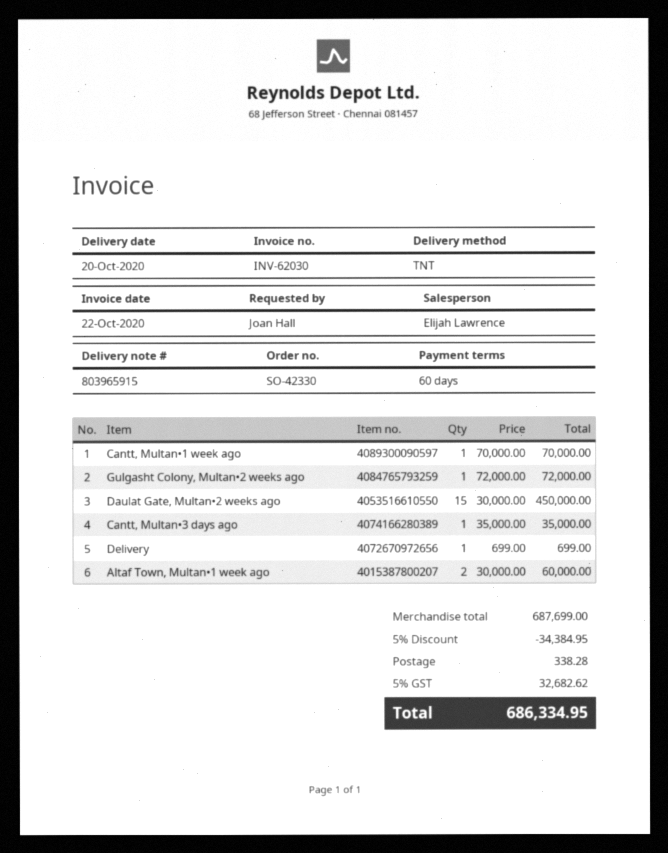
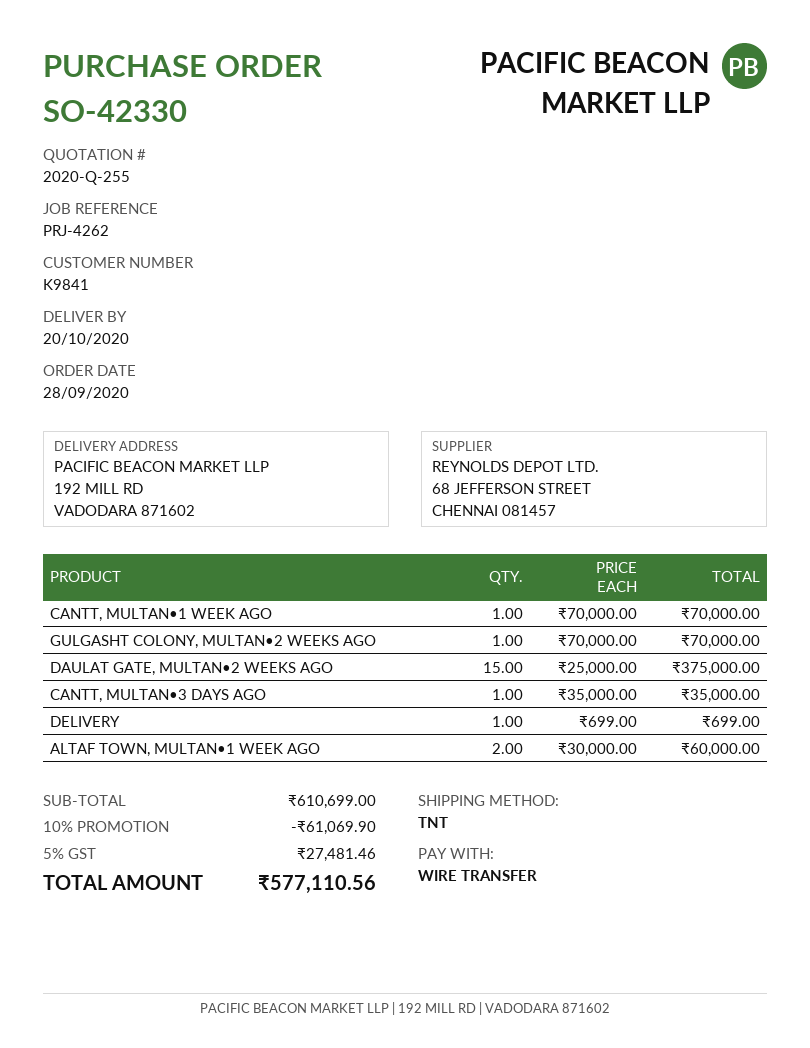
Gulgasht Colony, Multan•2 weeks ago: 1 x 72000.00 = 72000.00 -> 1 x 70000.00 = 70000.00
Daulat Gate, Multan•2 weeks ago: 15 x 30000.00 = 450000.00 -> 15 x 25000.00 = 375000.00
subtotal: 687699.00 -> 610699.00
discount: 5% = 34384.95 -> 10% = 61069.90
shipping: 338.28 -> none
tax: 5% = 32682.62 -> 5% = 27481.46
total: 686334.95 -> 577110.56

